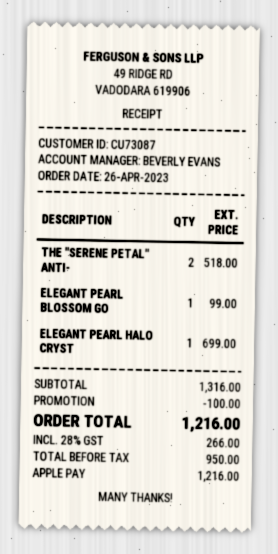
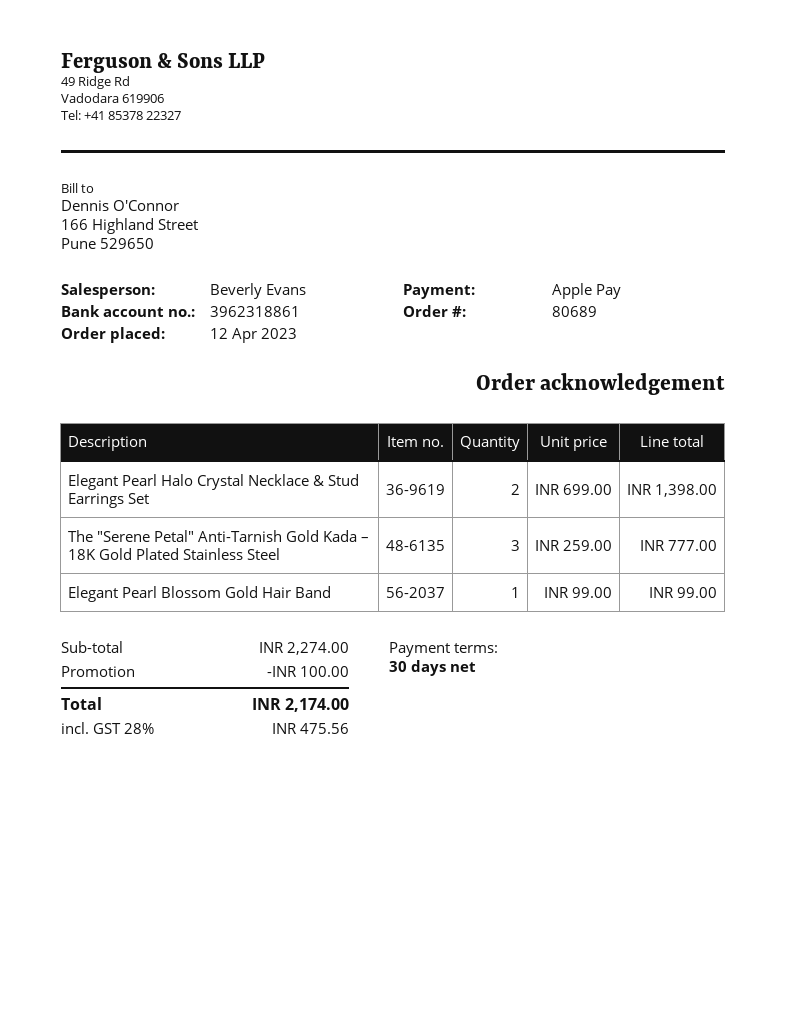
order date: 2023-04-26 -> 2023-04-12
THE "SERENE PETAL" ANTI-: 2 for 518.00 -> 3 for 777.00
ELEGANT PEARL HALO CRYST: 1 for 699.00 -> 2 for 1398.00
subtotal: 1316.00 -> 2274.00
tax: 28% = 266.00 -> 28% = 475.56
total: 1216.00 -> 2174.00

